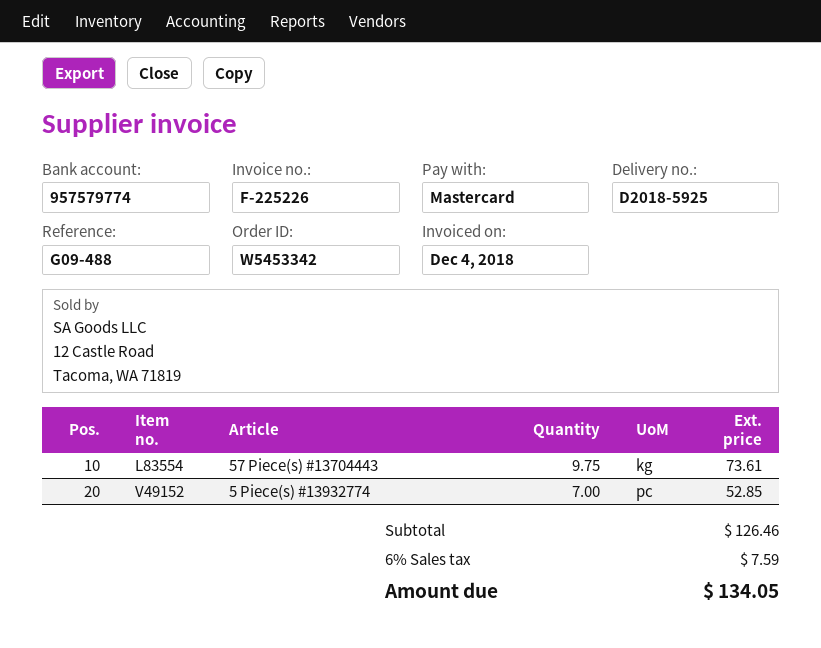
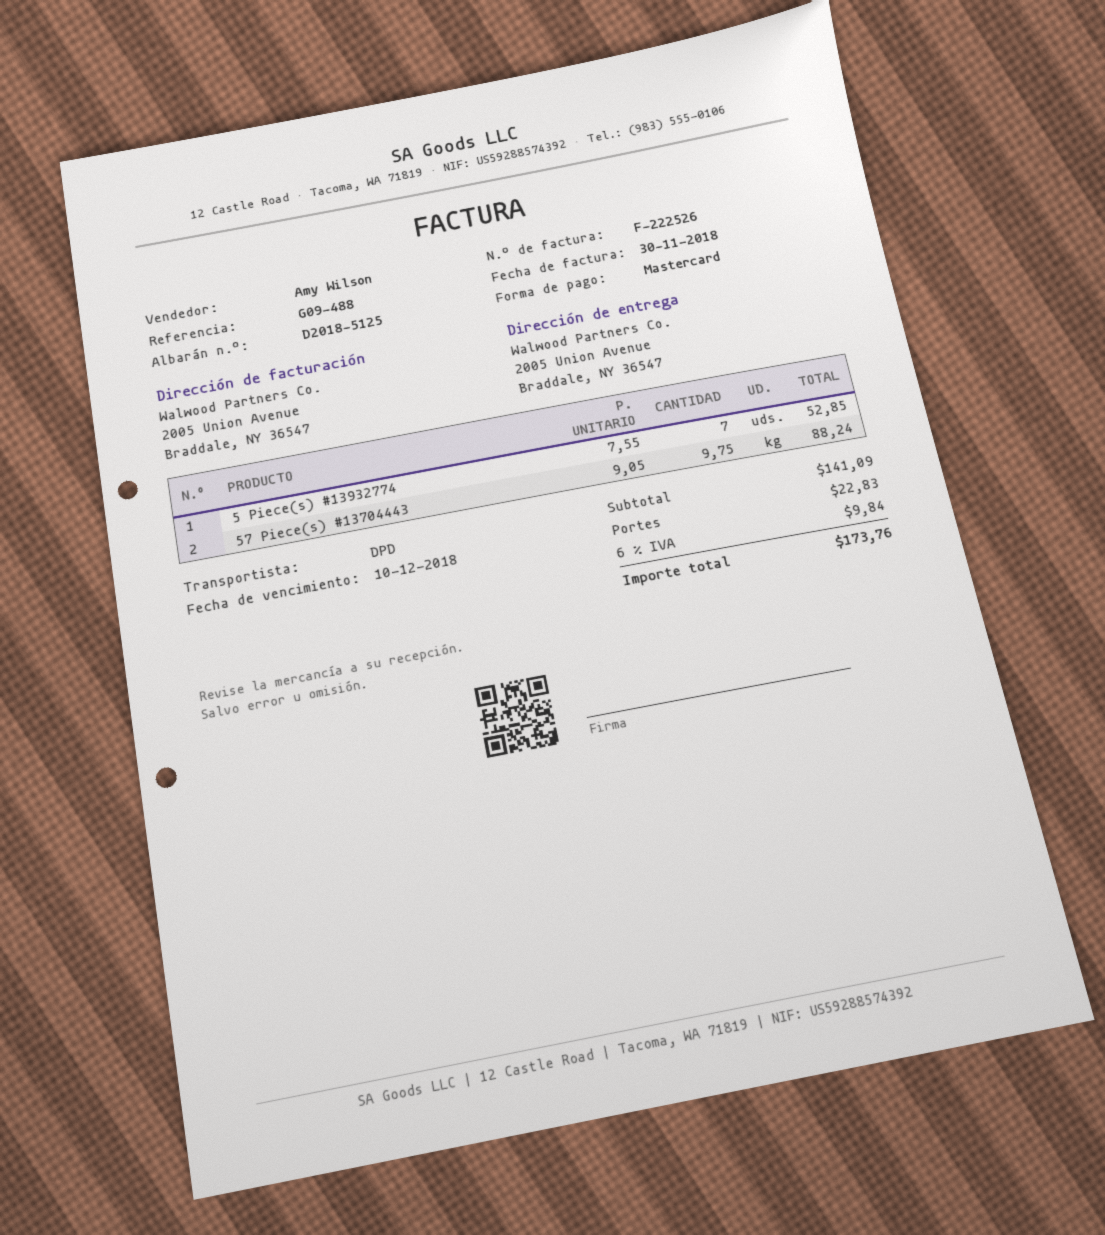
delivery note number: D2018-5925 -> D2018-5125
invoice number: F-225226 -> F-222526
invoice date: 2018-12-04 -> 2018-11-30
57 Piece(s) #13704443: 9.75 for 73.61 -> 9.75 for 88.24
subtotal: 126.46 -> 141.09
shipping: none -> 22.83
tax: 6% = 7.59 -> 6% = 9.84
total: 134.05 -> 173.76

